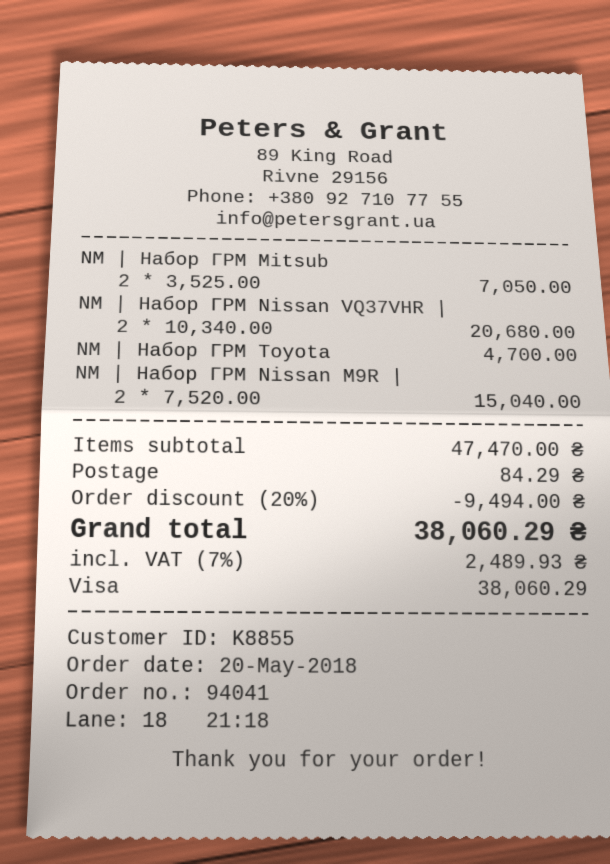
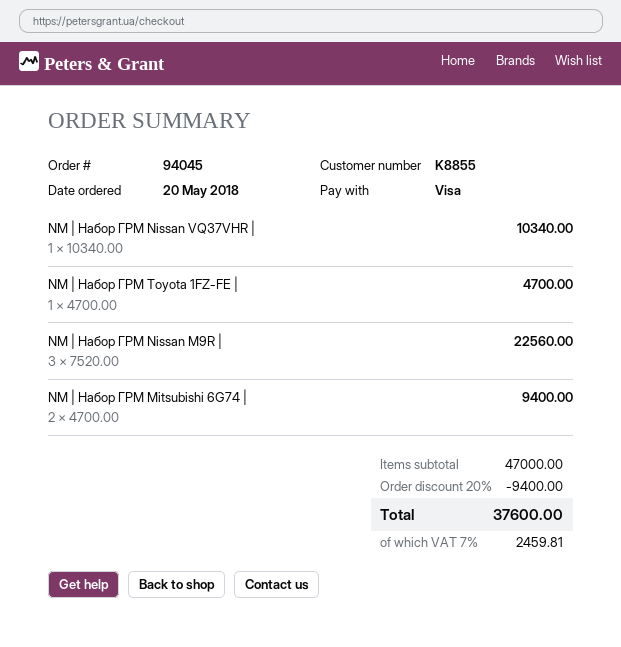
order number: 94041 -> 94045
NM | Набор ГРМ Mitsub: 2 x 3525.00 = 7050.00 -> 2 x 4700.00 = 9400.00
NM | Набор ГРМ Nissan VQ37VHR |: 2 x 10340.00 = 20680.00 -> 1 x 10340.00 = 10340.00
NM | Набор ГРМ Nissan M9R |: 2 x 7520.00 = 15040.00 -> 3 x 7520.00 = 22560.00
subtotal: 47470.00 -> 47000.00
discount: 20% = 9494.00 -> 20% = 9400.00
shipping: 84.29 -> none
tax: 7% = 2489.93 -> 7% = 2459.81
total: 38060.29 -> 37600.00

